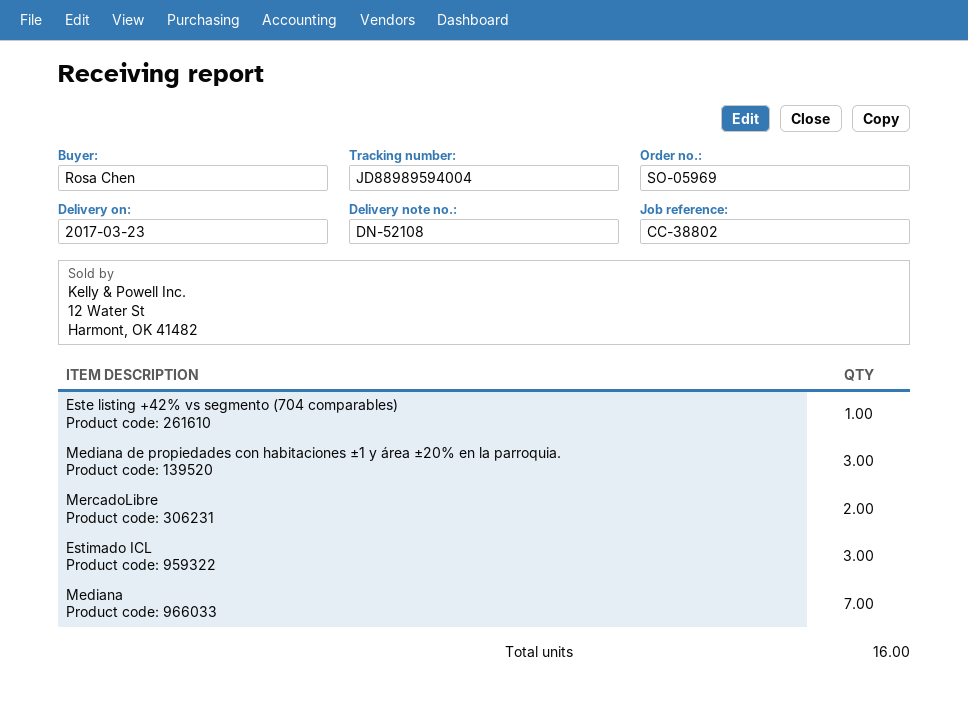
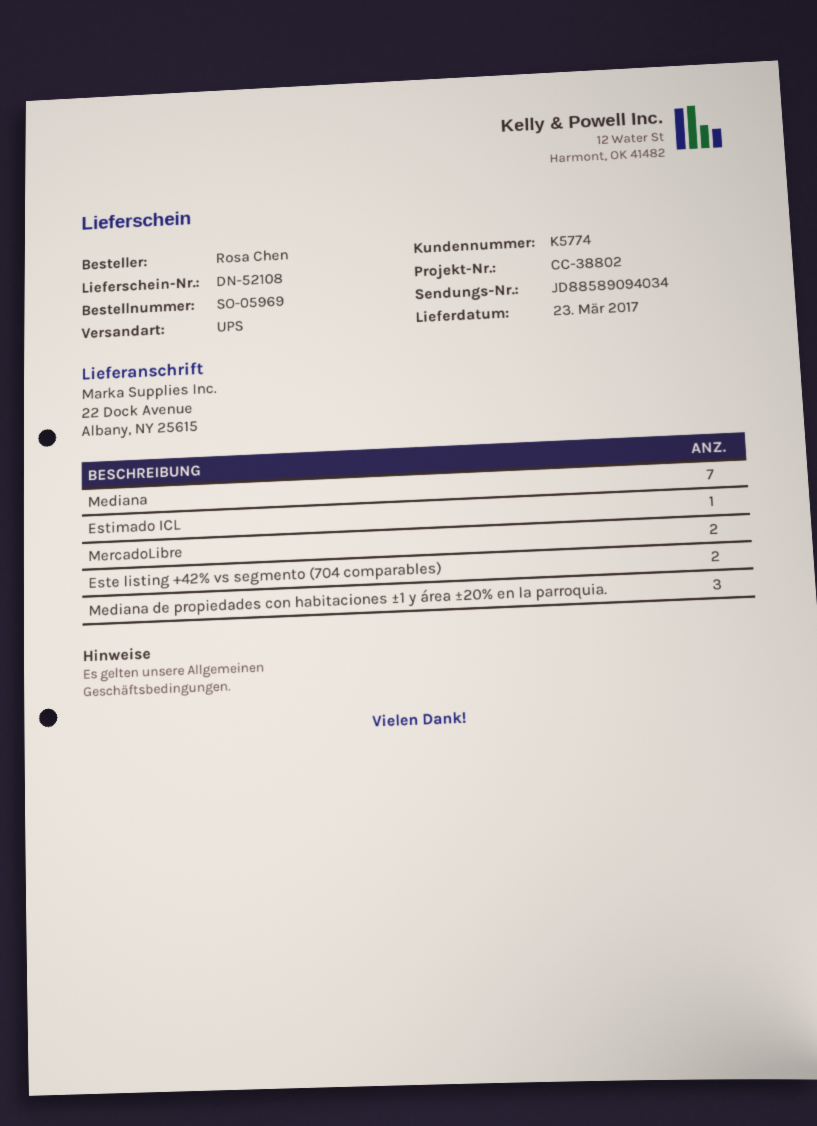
tracking number: JD88989594004 -> JD88589094034
Este listing +42% vs segmento (704 comparables): 1 -> 2
Estimado ICL: 3 -> 1

